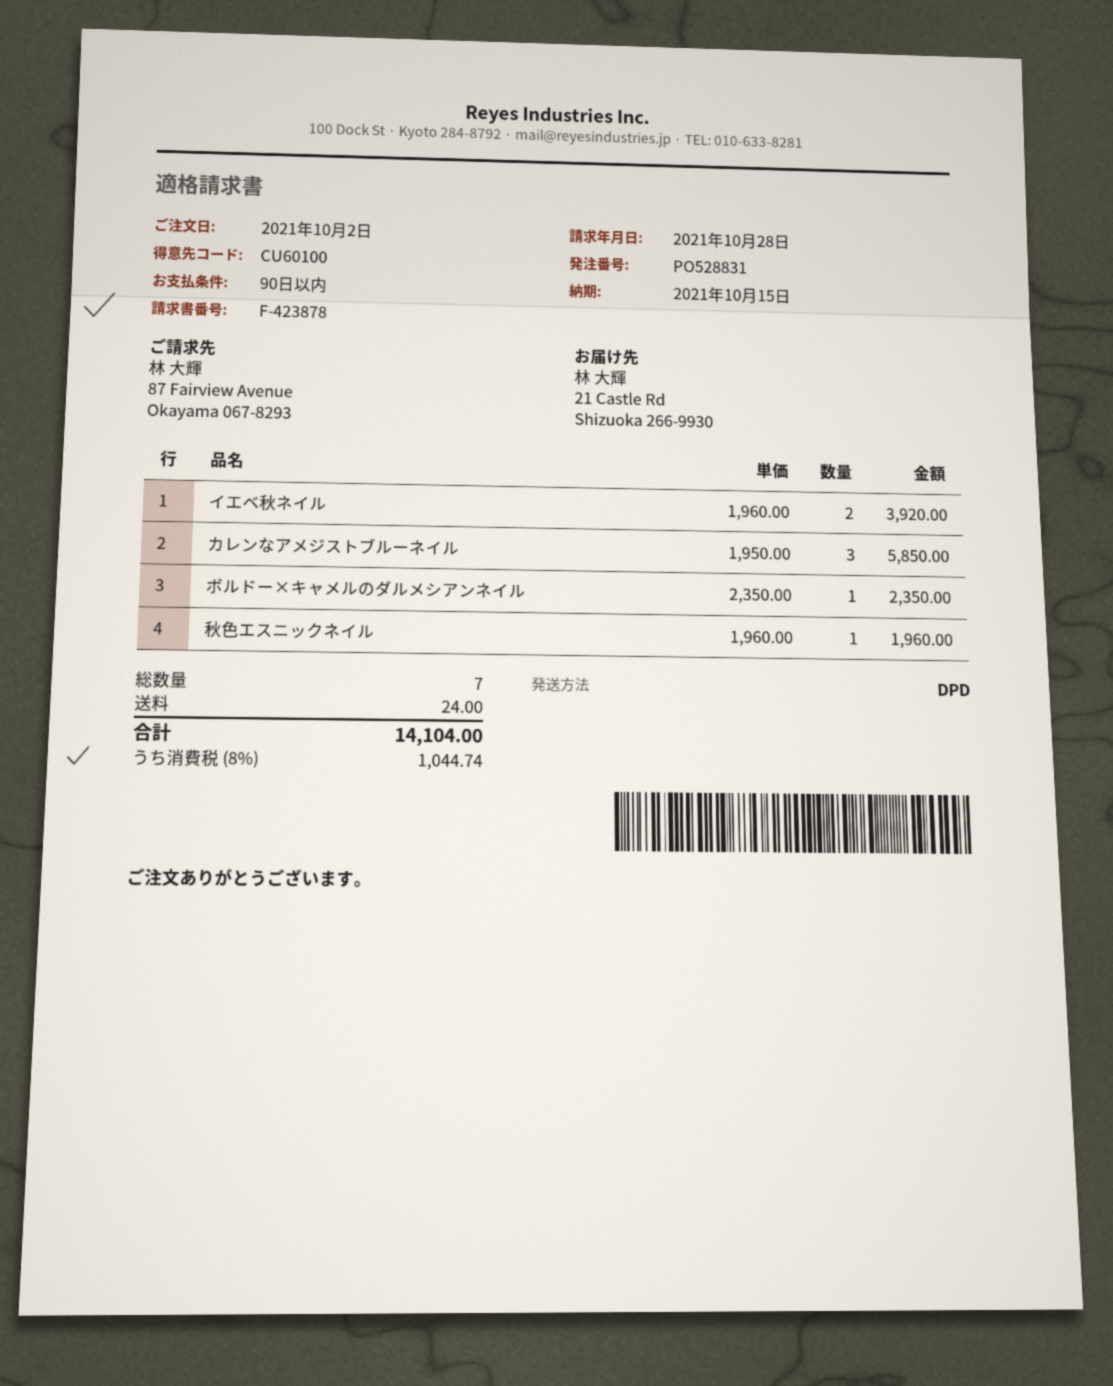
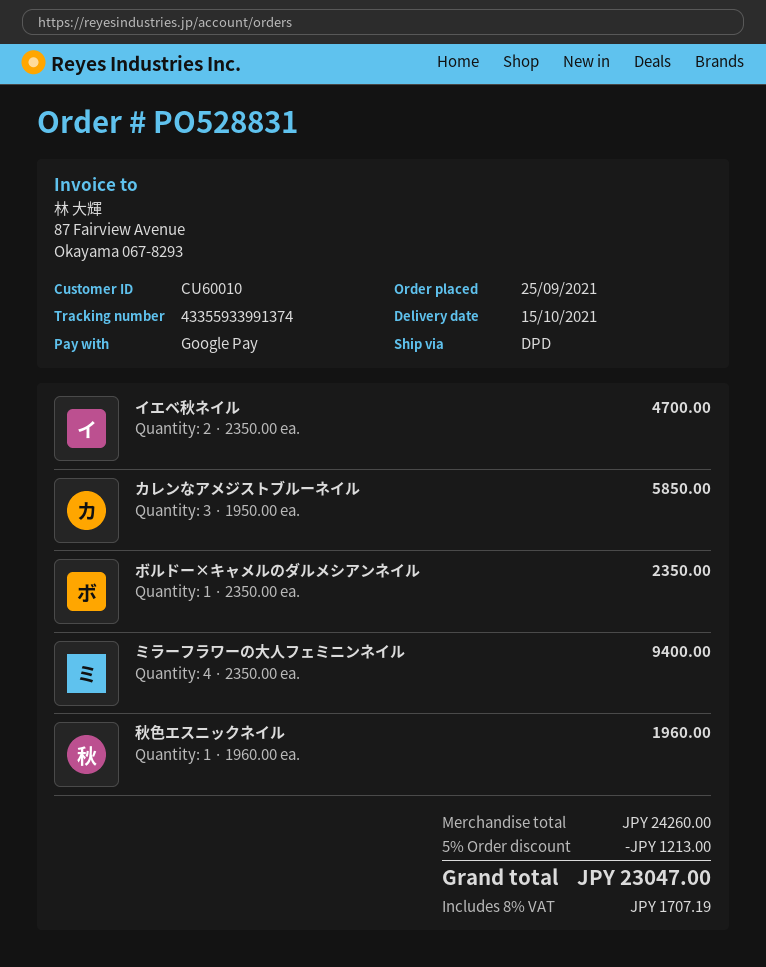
order date: 2021-10-02 -> 2021-09-25
customer number: CU60100 -> CU60010
イエベ秋ネイル: 2 x 1960.00 = 3920.00 -> 2 x 2350.00 = 4700.00
ミラーフラワーの大人フェミニンネイル: none -> 4 x 2350.00 = 9400.00
discount: none -> 5% = 1213.00
shipping: 24.00 -> none
tax: 8% = 1044.74 -> 8% = 1707.19
total: 14104.00 -> 23047.00

